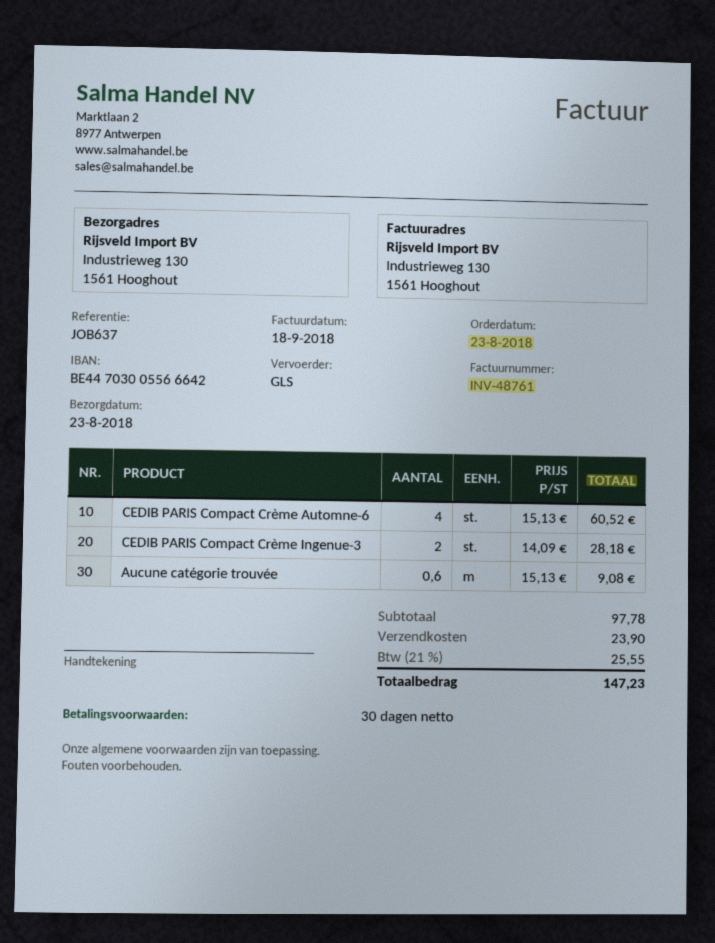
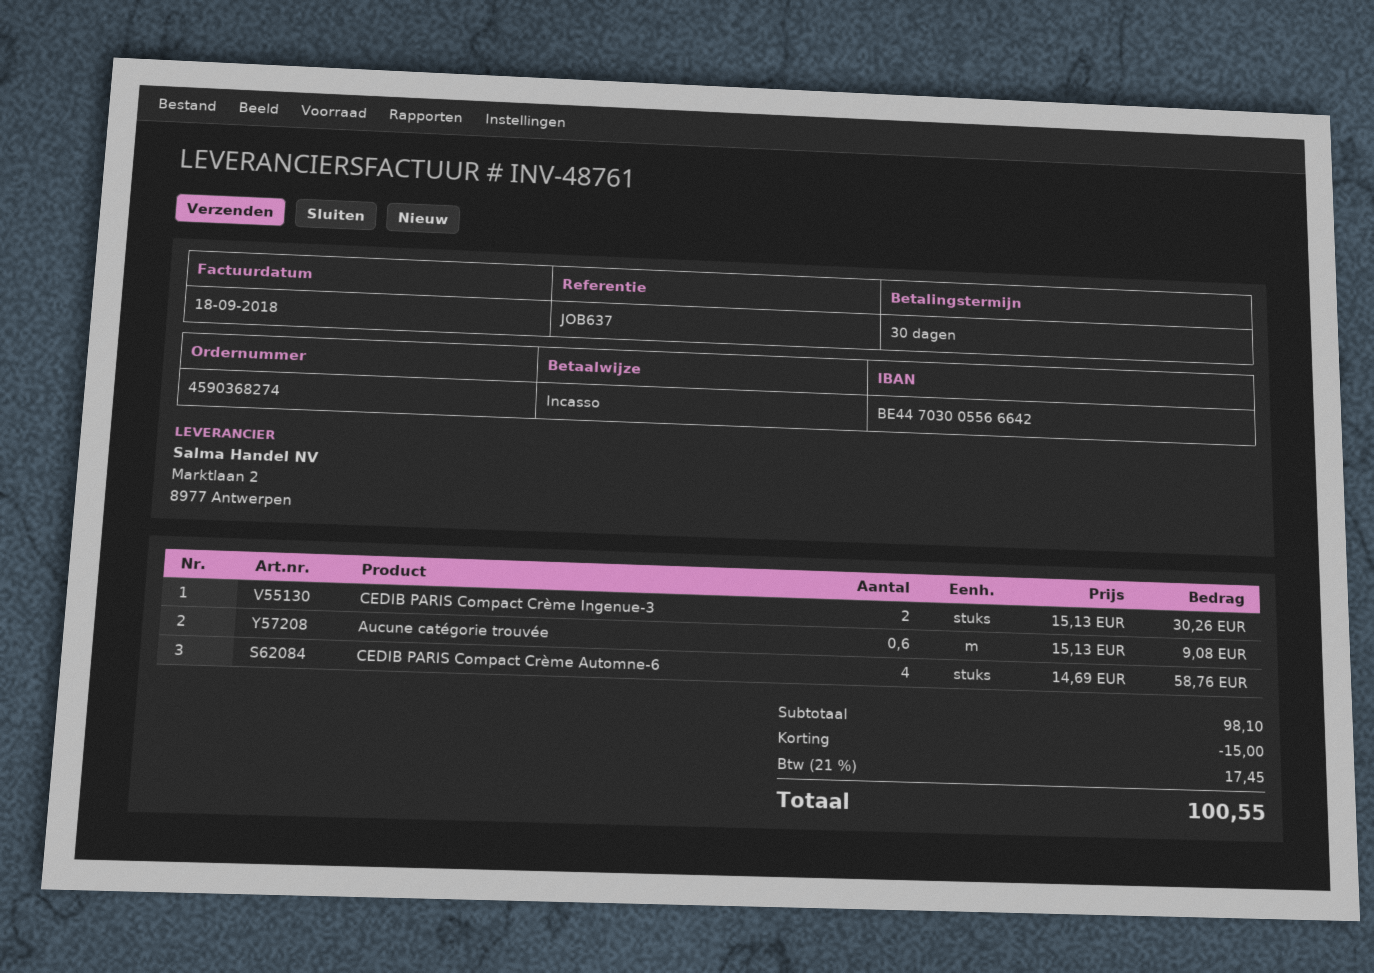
CEDIB PARIS Compact Crème Automne-6: 4 x 15.13 = 60.52 -> 4 x 14.69 = 58.76
CEDIB PARIS Compact Crème Ingenue-3: 2 x 14.09 = 28.18 -> 2 x 15.13 = 30.26
subtotal: 97.78 -> 98.10
discount: none -> 15.00
shipping: 23.90 -> none
tax: 21% = 25.55 -> 21% = 17.45
total: 147.23 -> 100.55

